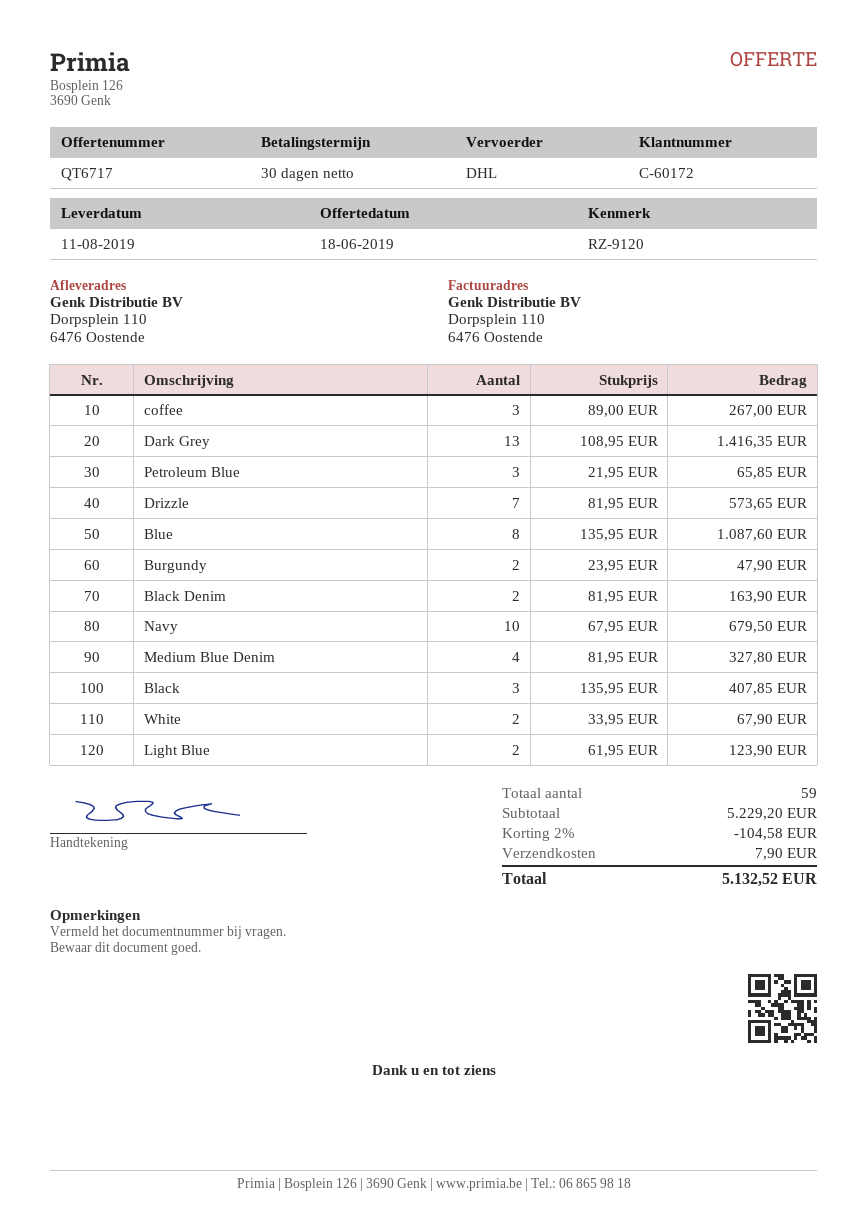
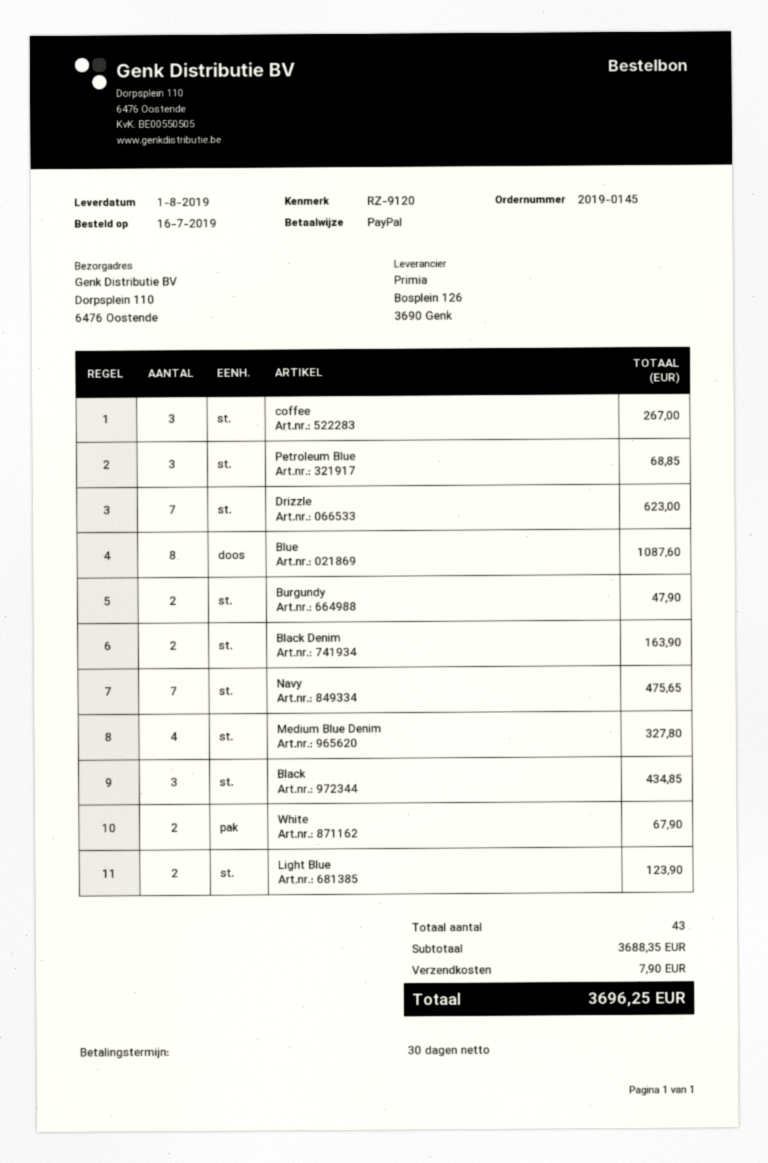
delivery date: 2019-08-11 -> 2019-08-01
Dark Grey: 13 for 1416.35 -> none
Petroleum Blue: 3 for 65.85 -> 3 for 68.85
Drizzle: 7 for 573.65 -> 7 for 623.00
Navy: 10 for 679.50 -> 7 for 475.65
Black: 3 for 407.85 -> 3 for 434.85
total quantity: 59 -> 43
subtotal: 5229.20 -> 3688.35
discount: 2% = 104.58 -> none
total: 5132.52 -> 3696.25

